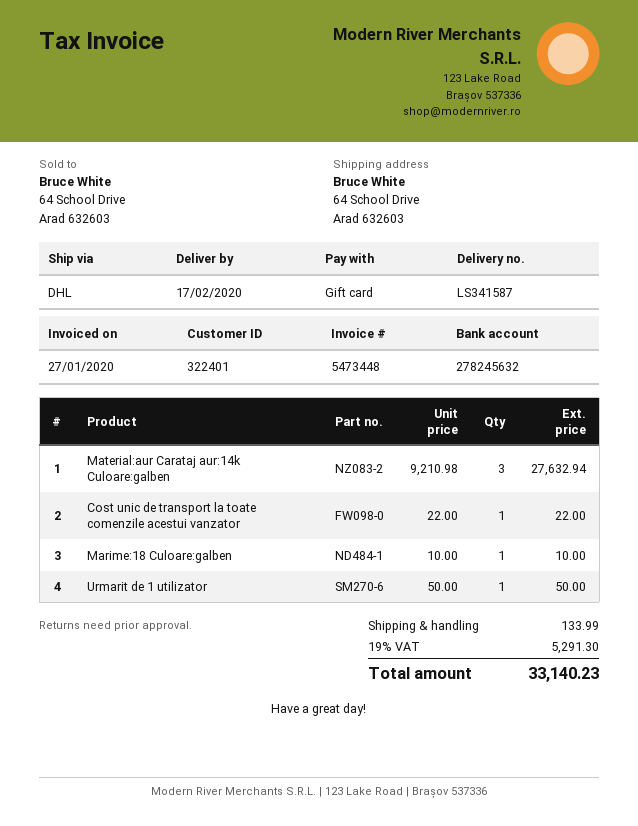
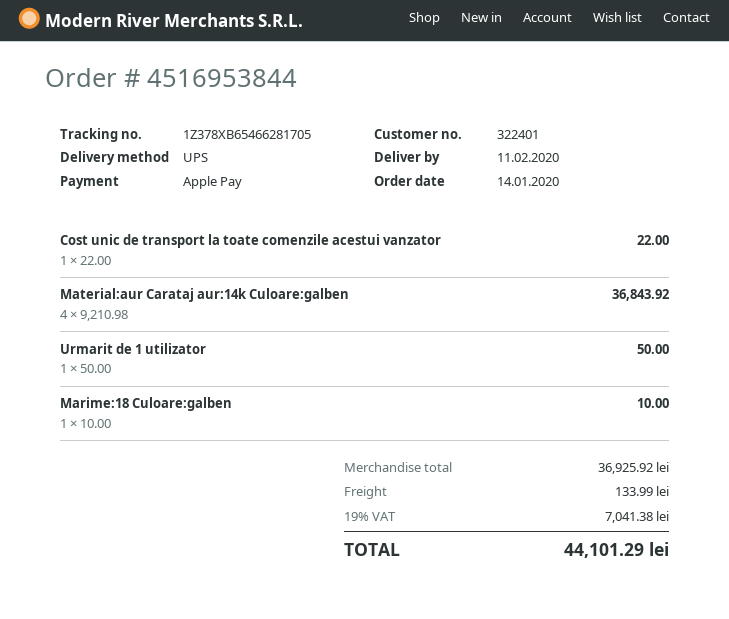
delivery date: 2020-02-17 -> 2020-02-11
payment method: gift card -> Apple Pay
shipping method: DHL -> UPS
Material:aur Carataj aur:14k Culoare:galben: 3 x 9210.98 = 27632.94 -> 4 x 9210.98 = 36843.92
tax: 19% = 5291.30 -> 19% = 7041.38
total: 33140.23 -> 44101.29

